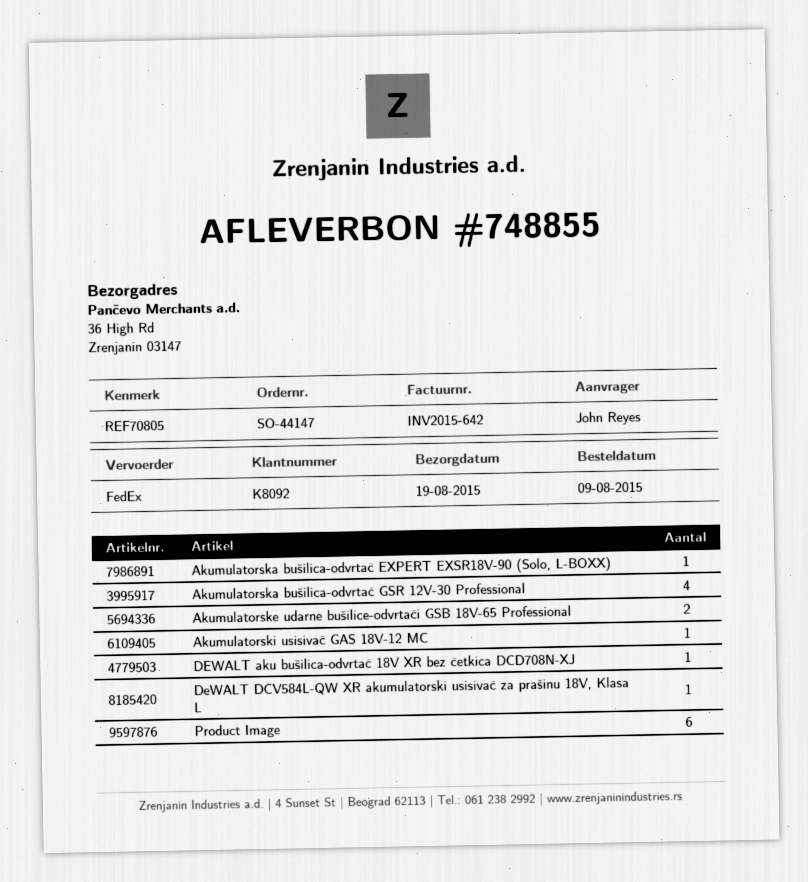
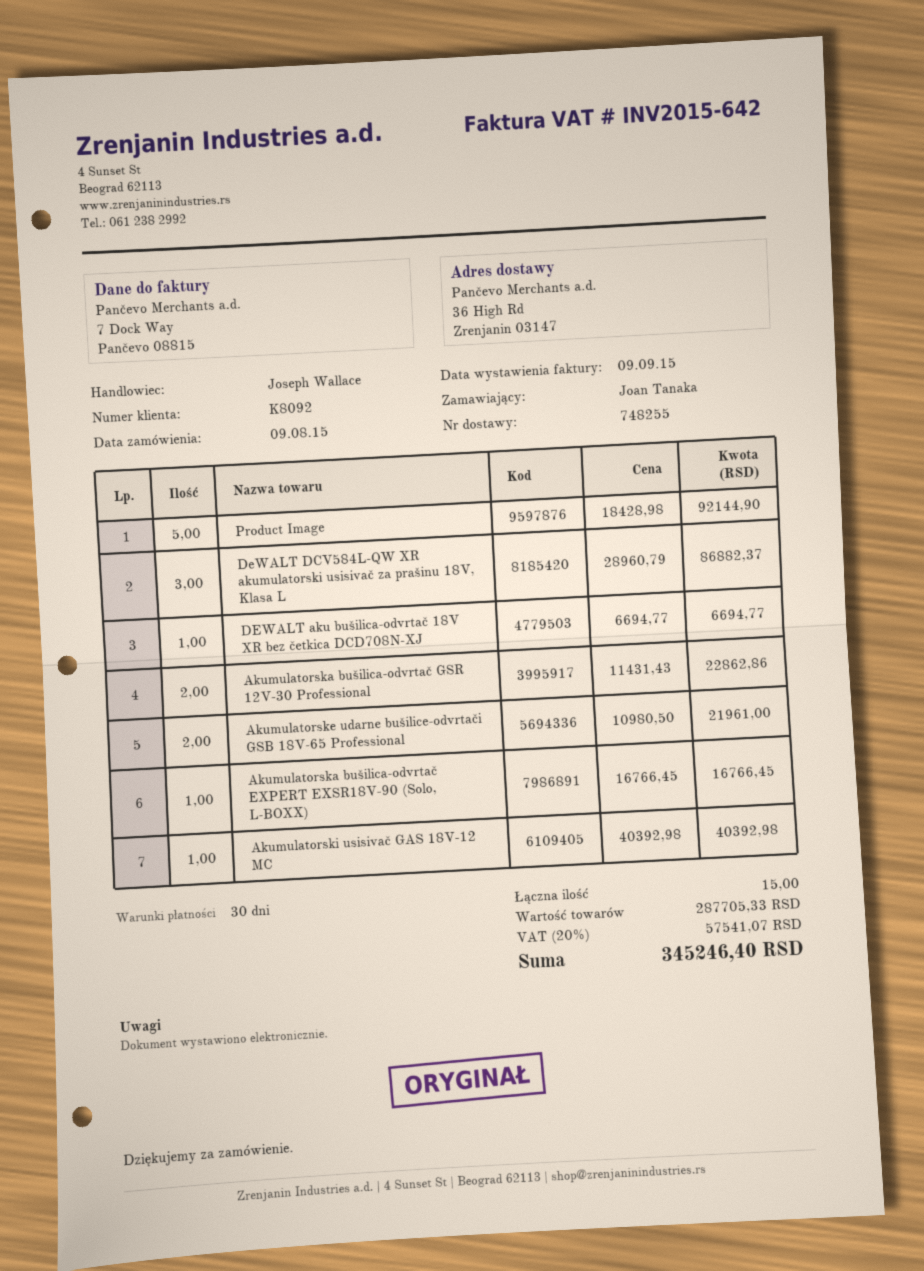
delivery note number: 748855 -> 748255
ordered by: John Reyes -> Joan Tanaka
Akumulatorska bušilica-odvrtač GSR 12V-30 Professional: 4 -> 2
DeWALT DCV584L-QW XR akumulatorski usisivač za prašinu 18V, Klasa L: 1 -> 3
Product Image: 6 -> 5

